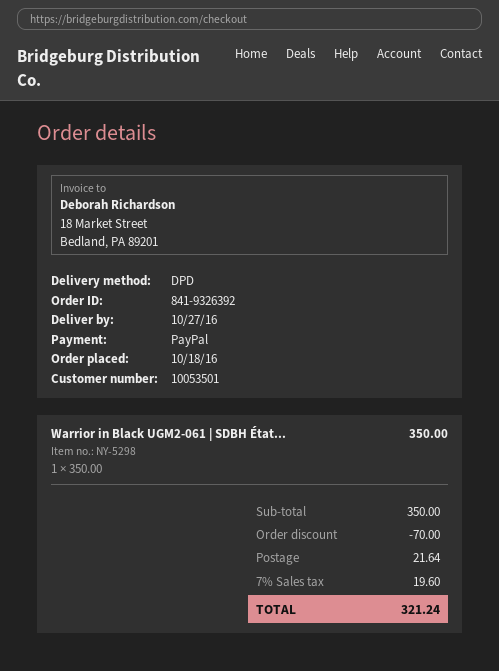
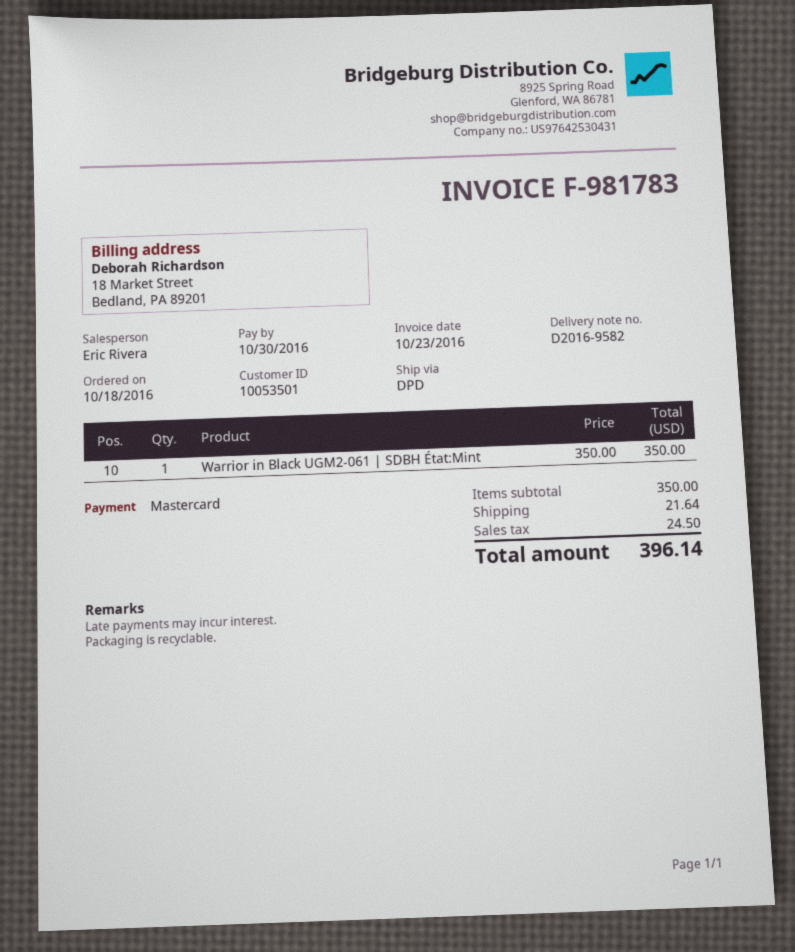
payment method: PayPal -> Mastercard
discount: 70.00 -> none
tax: 19.60 -> 24.50
total: 321.24 -> 396.14

